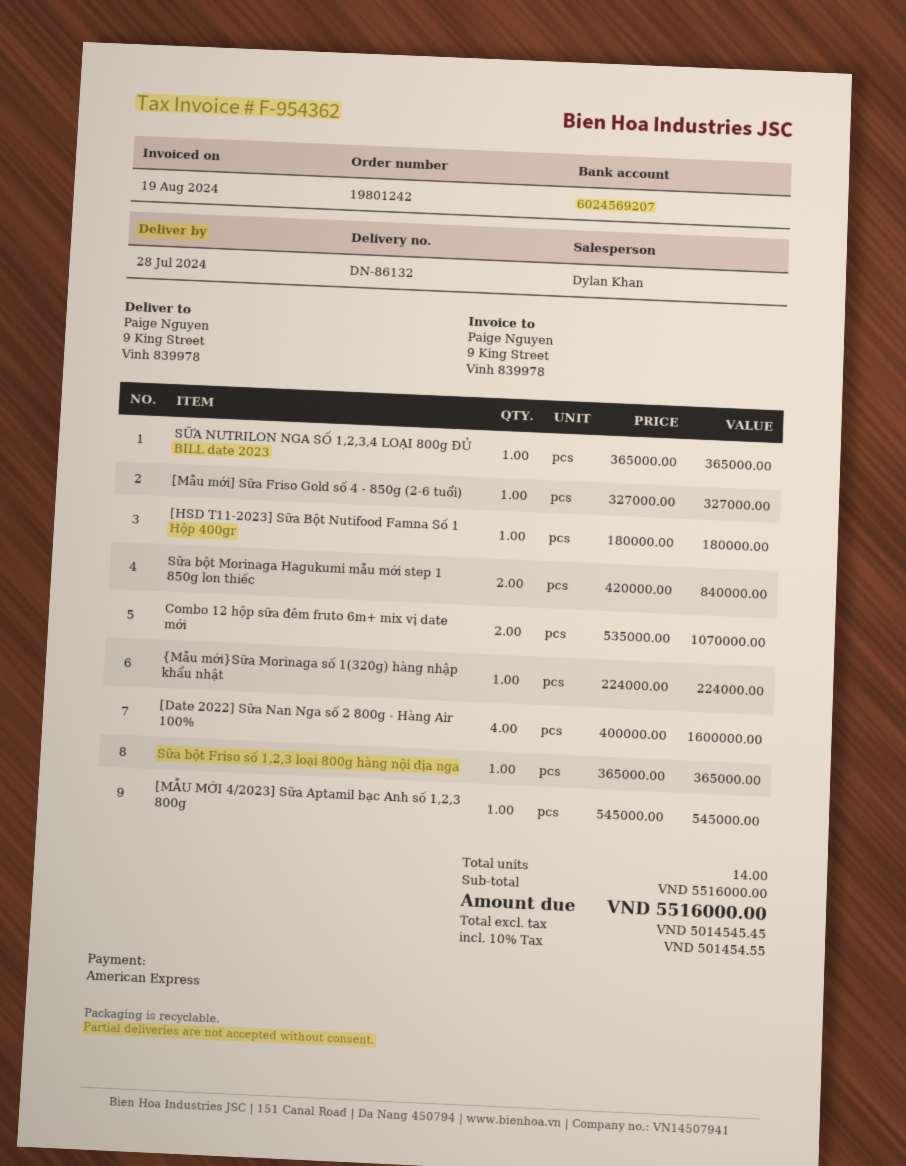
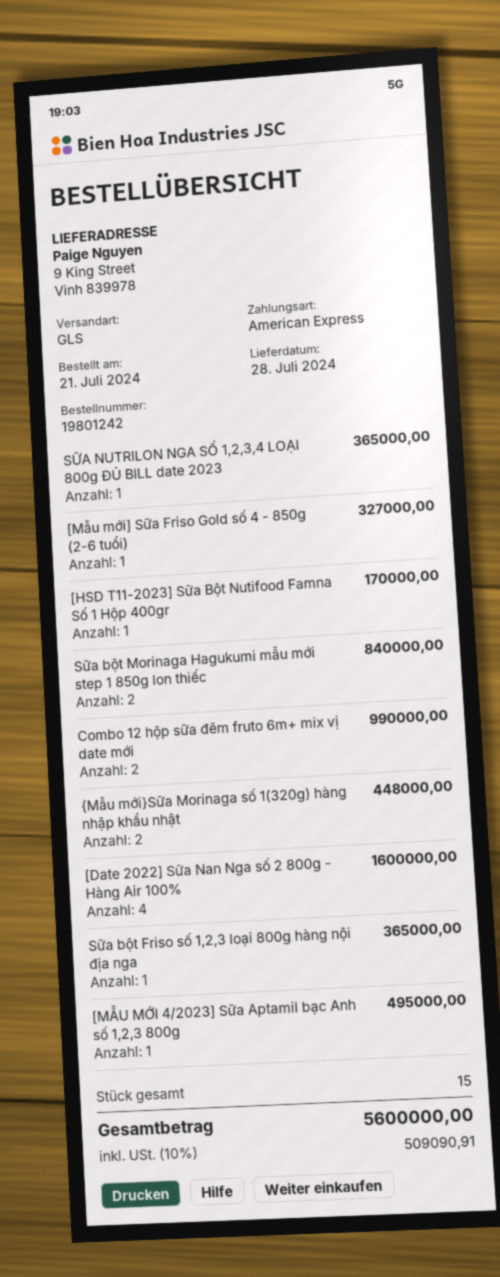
[HSD T11-2023] Sữa Bột Nutifood Famna Số 1 Hộp 400gr: 1 for 180000.00 -> 1 for 170000.00
Combo 12 hộp sữa đêm fruto 6m+ mix vị date mới: 2 for 1070000.00 -> 2 for 990000.00
{Mẫu mới}Sữa Morinaga số 1(320g) hàng nhập khẩu nhật: 1 for 224000.00 -> 2 for 448000.00
[MẪU MỚI 4/2023] Sữa Aptamil bạc Anh số 1,2,3 800g: 1 for 545000.00 -> 1 for 495000.00
total quantity: 14 -> 15
tax: 10% = 501454.55 -> 10% = 509090.91
total: 5516000.00 -> 5600000.00

